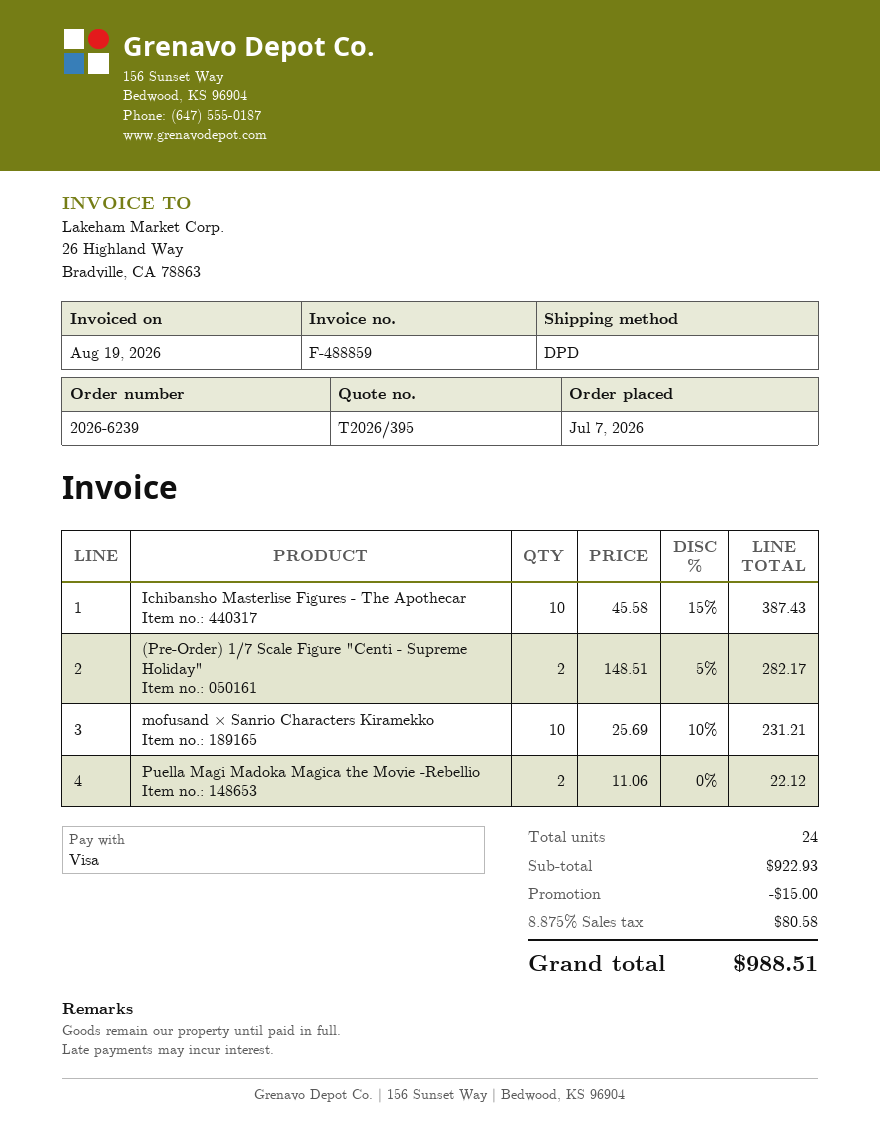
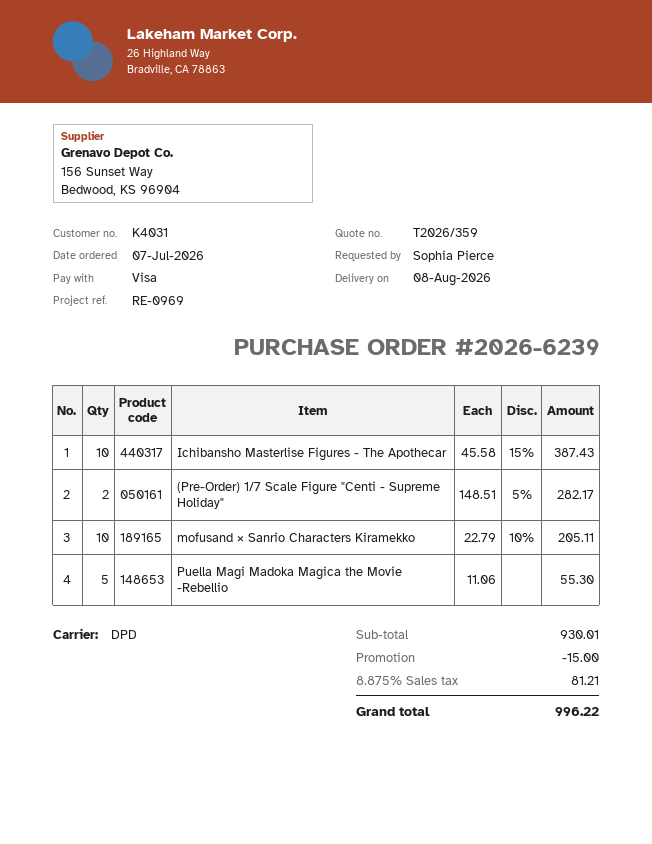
quote number: T2026/395 -> T2026/359
mofusand × Sanrio Characters Kiramekko: 10 x 25.69 - 10% = 231.21 -> 10 x 22.79 - 10% = 205.11
Puella Magi Madoka Magica the Movie -Rebellio: 2 x 11.06 = 22.12 -> 5 x 11.06 = 55.30
subtotal: 922.93 -> 930.01
tax: 8.875% = 80.58 -> 8.875% = 81.21
total: 988.51 -> 996.22

